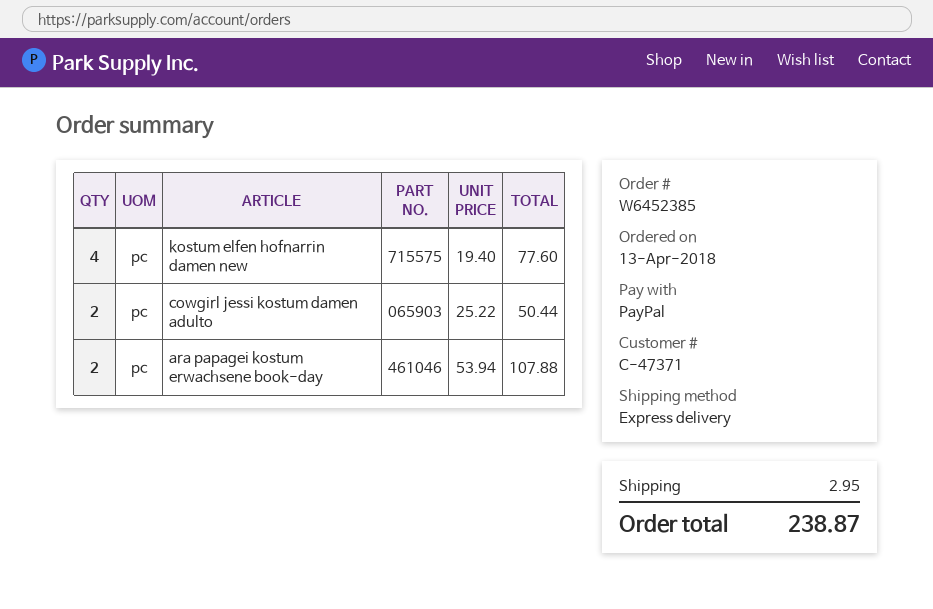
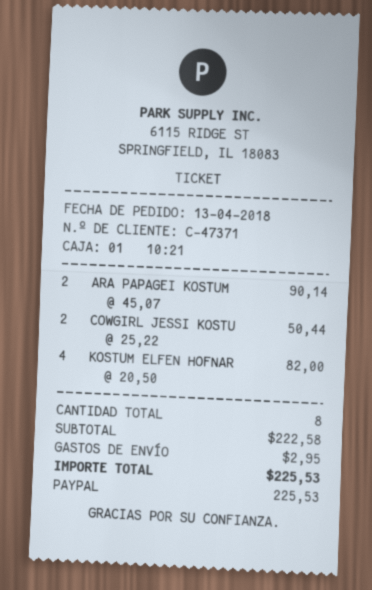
kostum elfen hofnarrin damen new: 4 x 19.40 = 77.60 -> 4 x 20.50 = 82.00
ara papagei kostum erwachsene book-day: 2 x 53.94 = 107.88 -> 2 x 45.07 = 90.14
total: 238.87 -> 225.53

